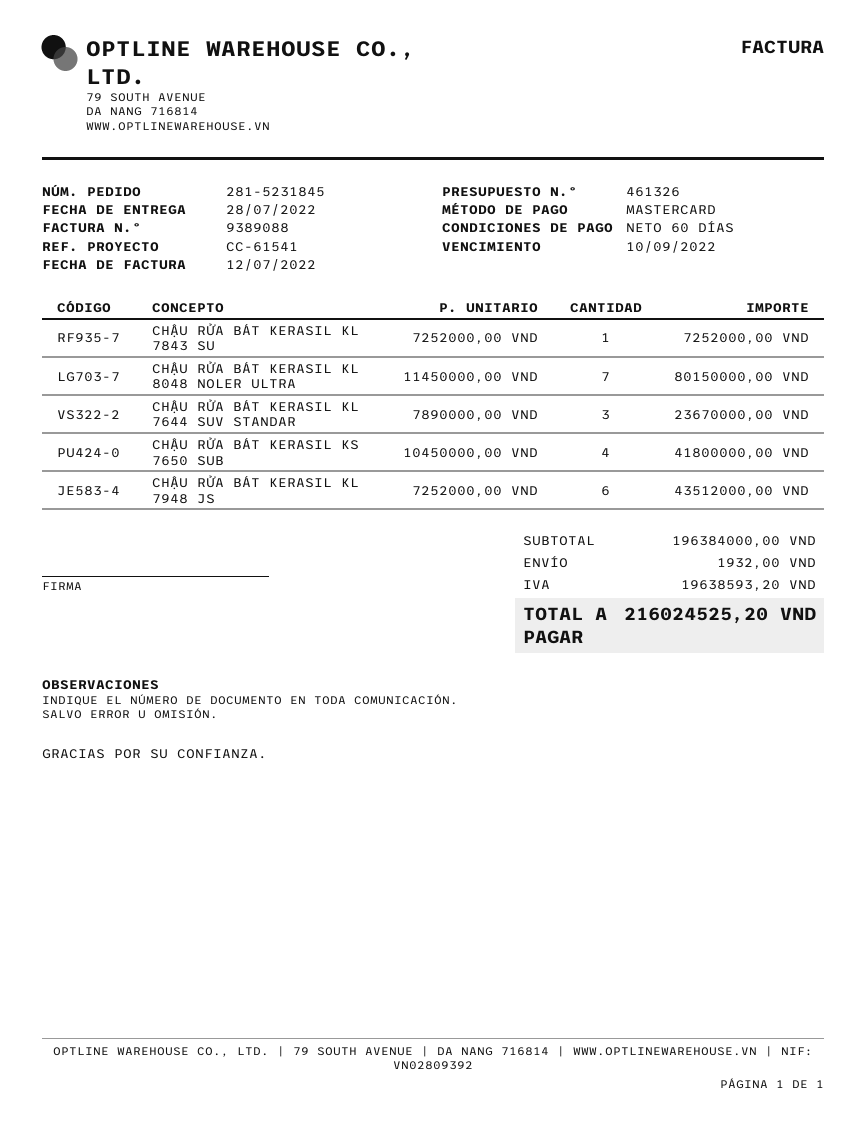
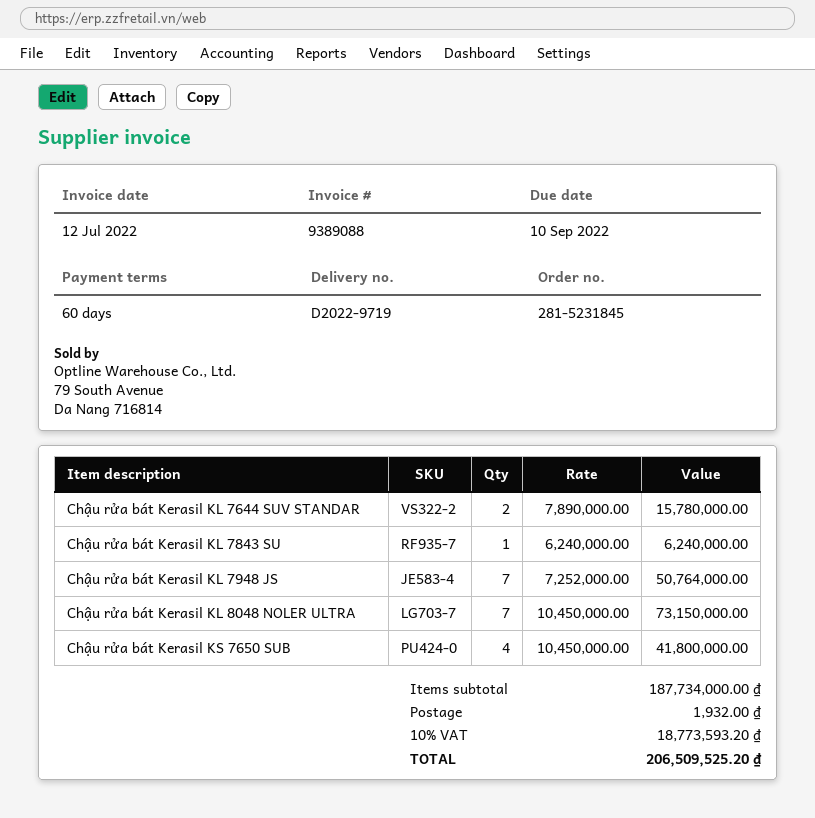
CHẬU RỬA BÁT KERASIL KL 7843 SU: 1 x 7252000.00 = 7252000.00 -> 1 x 6240000.00 = 6240000.00
CHẬU RỬA BÁT KERASIL KL 8048 NOLER ULTRA: 7 x 11450000.00 = 80150000.00 -> 7 x 10450000.00 = 73150000.00
CHẬU RỬA BÁT KERASIL KL 7644 SUV STANDAR: 3 x 7890000.00 = 23670000.00 -> 2 x 7890000.00 = 15780000.00
CHẬU RỬA BÁT KERASIL KL 7948 JS: 6 x 7252000.00 = 43512000.00 -> 7 x 7252000.00 = 50764000.00
subtotal: 196384000.00 -> 187734000.00
tax: 19638593.20 -> 18773593.20
total: 216024525.20 -> 206509525.20

